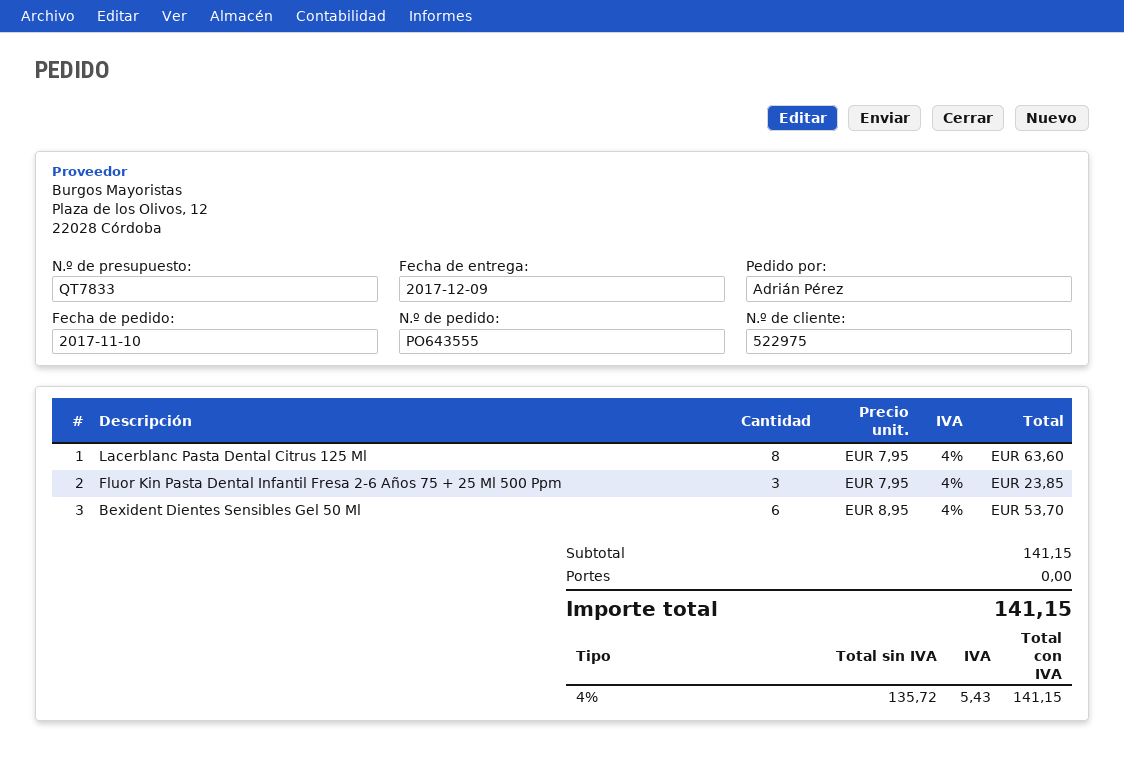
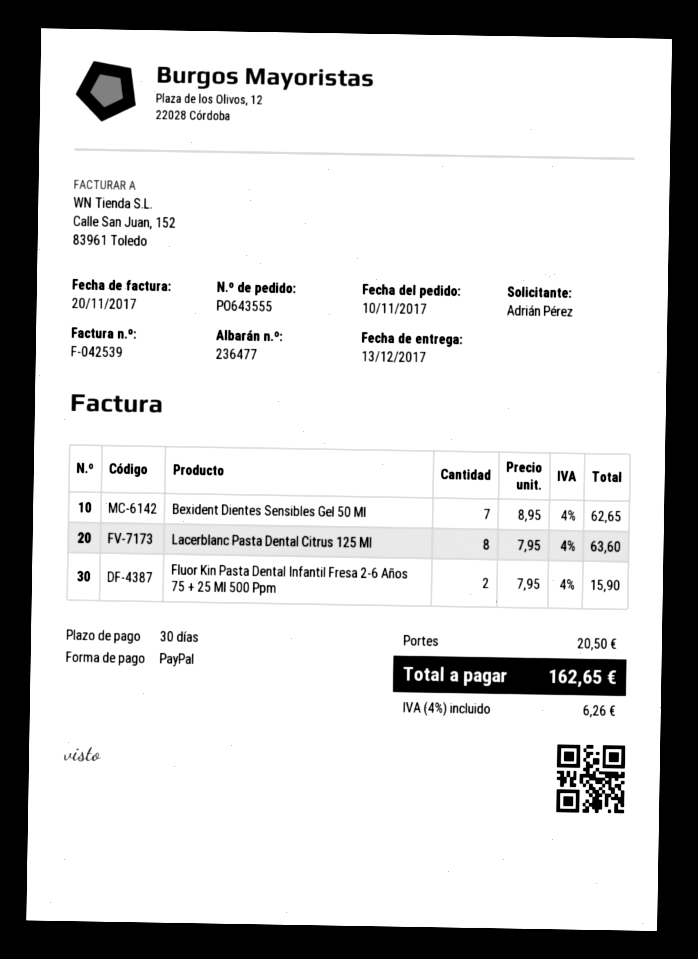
delivery date: 2017-12-09 -> 2017-12-13
Fluor Kin Pasta Dental Infantil Fresa 2-6 Años 75 + 25 Ml 500 Ppm: 3 x 7.95 = 23.85 -> 2 x 7.95 = 15.90
Bexident Dientes Sensibles Gel 50 Ml: 6 x 8.95 = 53.70 -> 7 x 8.95 = 62.65
shipping: 0.00 -> 20.50
tax: 4% = 5.43 -> 4% = 6.26
total: 141.15 -> 162.65

